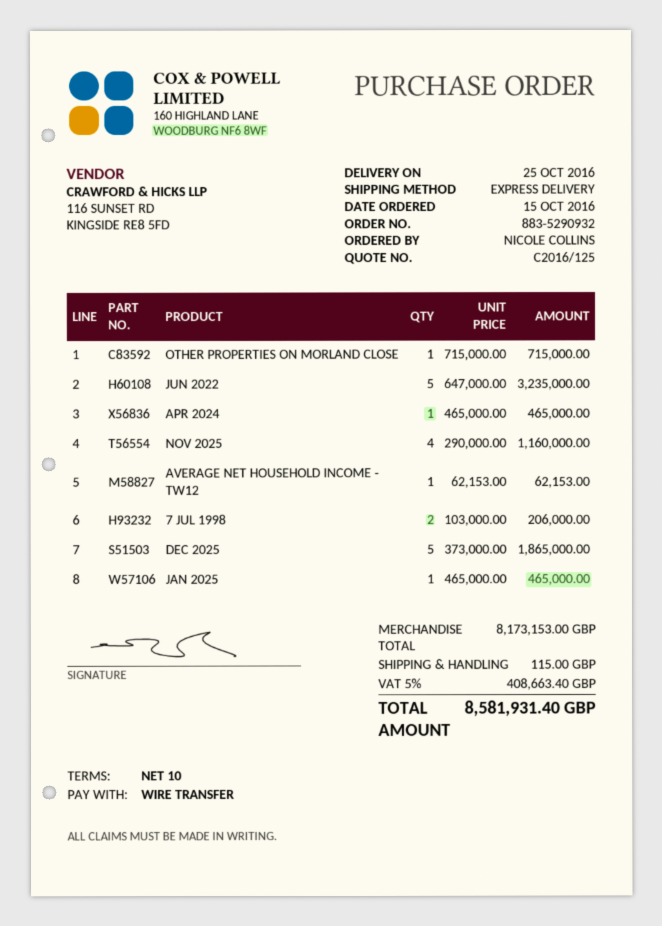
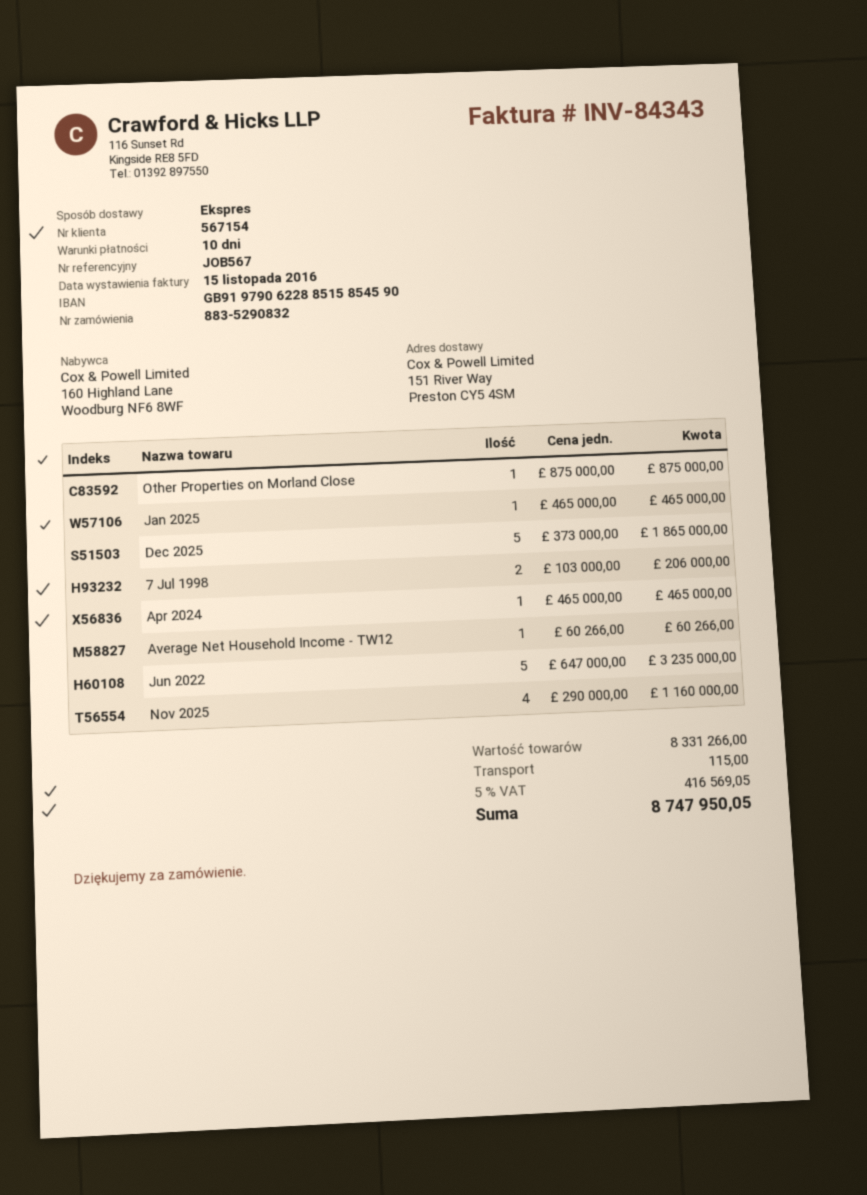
order number: 883-5290932 -> 883-5290832
OTHER PROPERTIES ON MORLAND CLOSE: 1 x 715000.00 = 715000.00 -> 1 x 875000.00 = 875000.00
AVERAGE NET HOUSEHOLD INCOME - TW12: 1 x 62153.00 = 62153.00 -> 1 x 60266.00 = 60266.00
subtotal: 8173153.00 -> 8331266.00
tax: 5% = 408663.40 -> 5% = 416569.05
total: 8581931.40 -> 8747950.05

